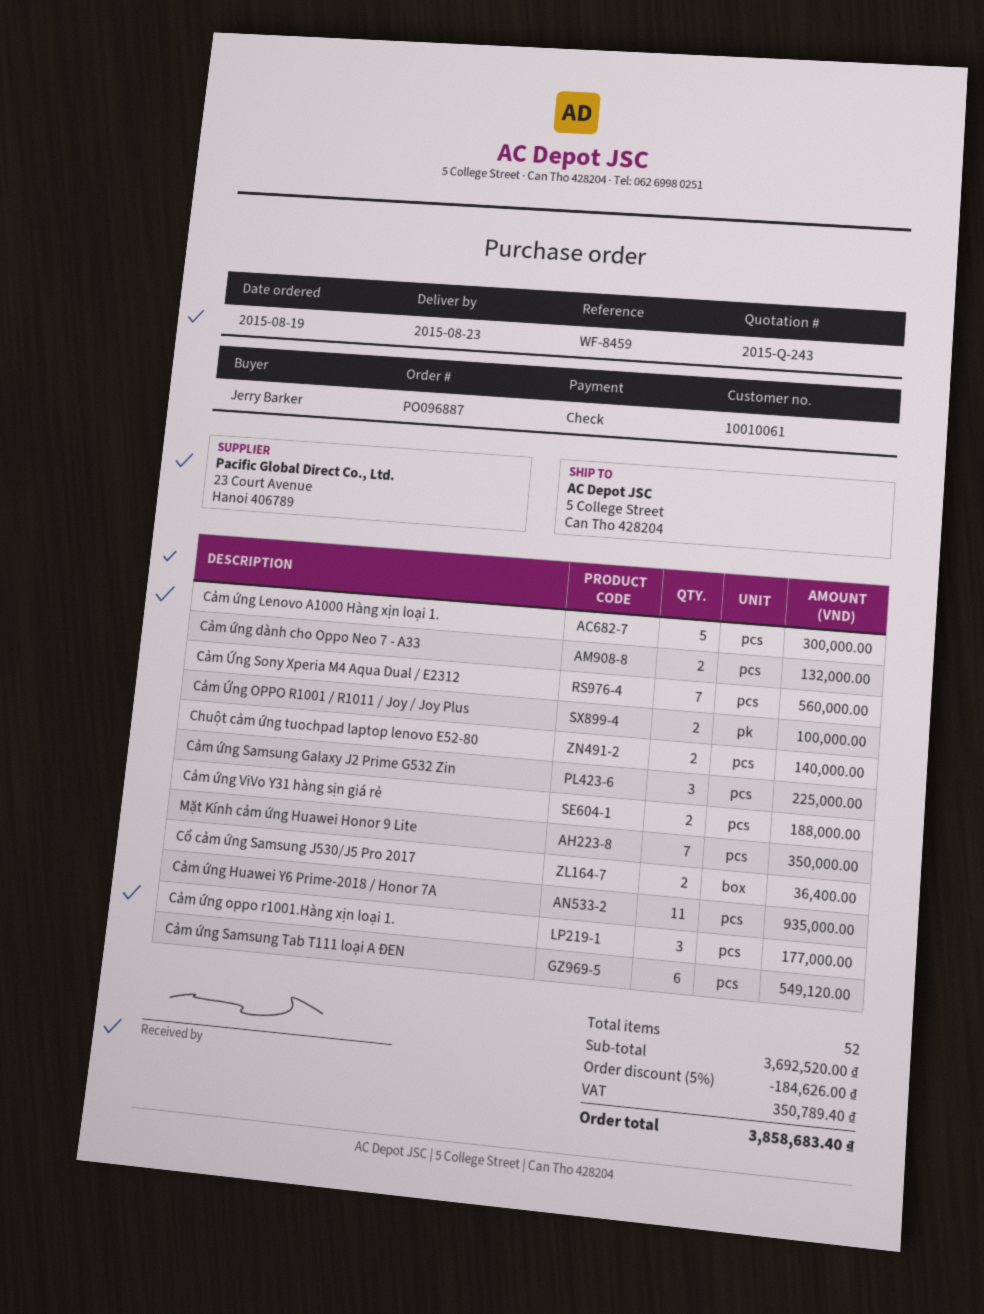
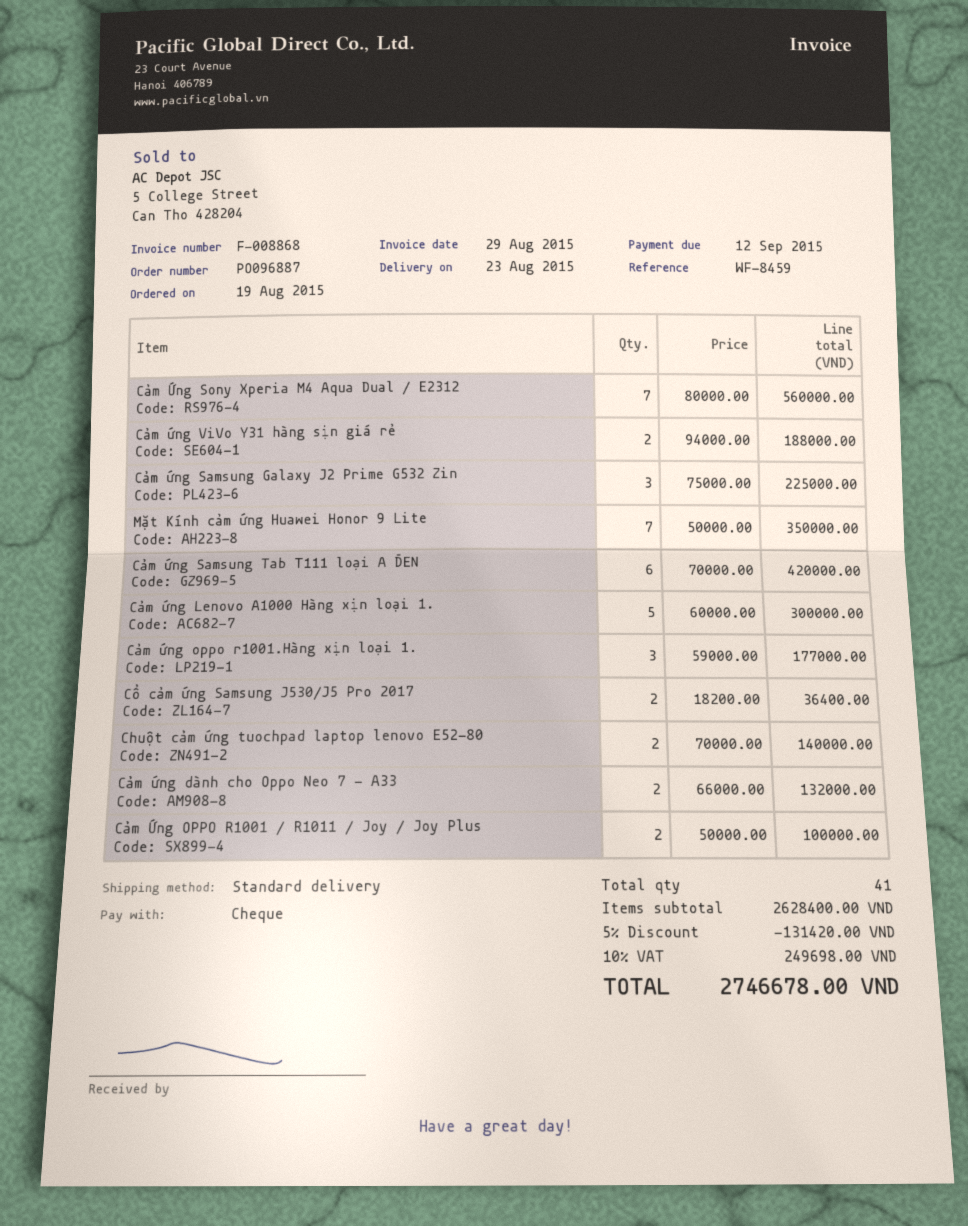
Cảm ứng Huawei Y6 Prime-2018 / Honor 7A: 11 for 935000.00 -> none
Cảm ứng Samsung Tab T111 loại A ĐEN: 6 for 549120.00 -> 6 for 420000.00
total quantity: 52 -> 41
subtotal: 3692520.00 -> 2628400.00
discount: 5% = 184626.00 -> 5% = 131420.00
tax: 350789.40 -> 249698.00
total: 3858683.40 -> 2746678.00

